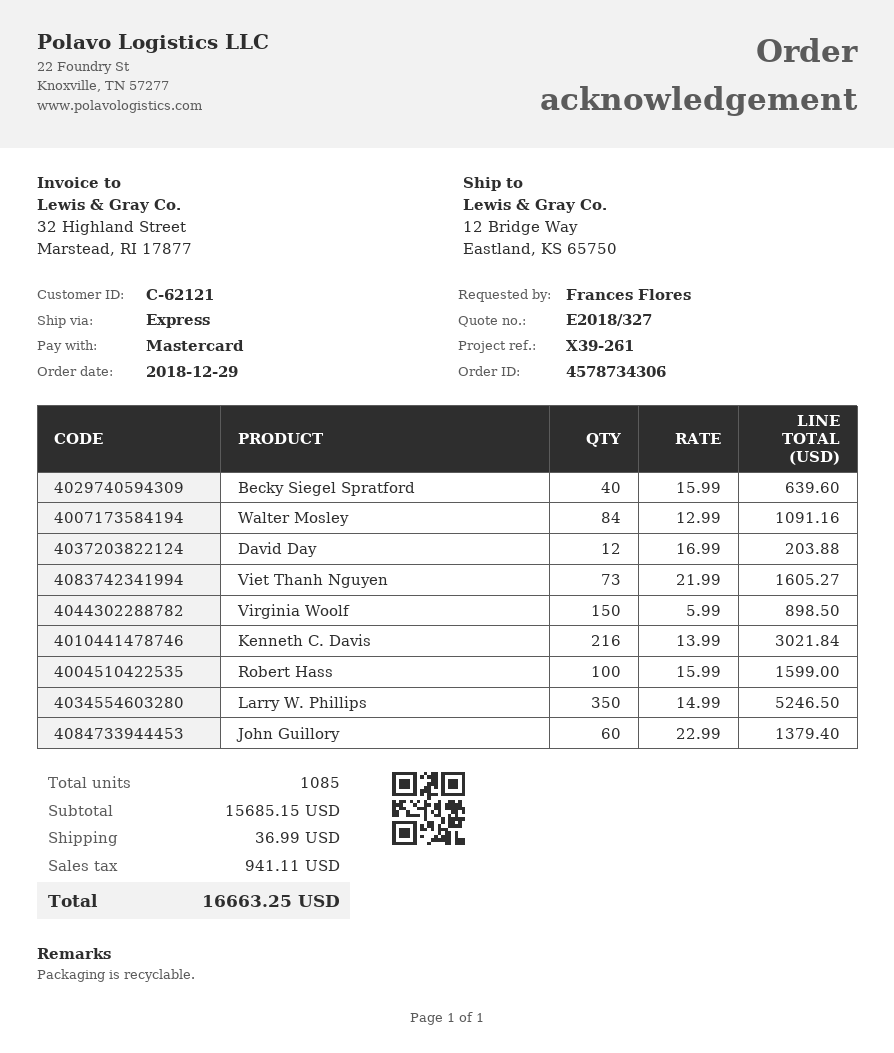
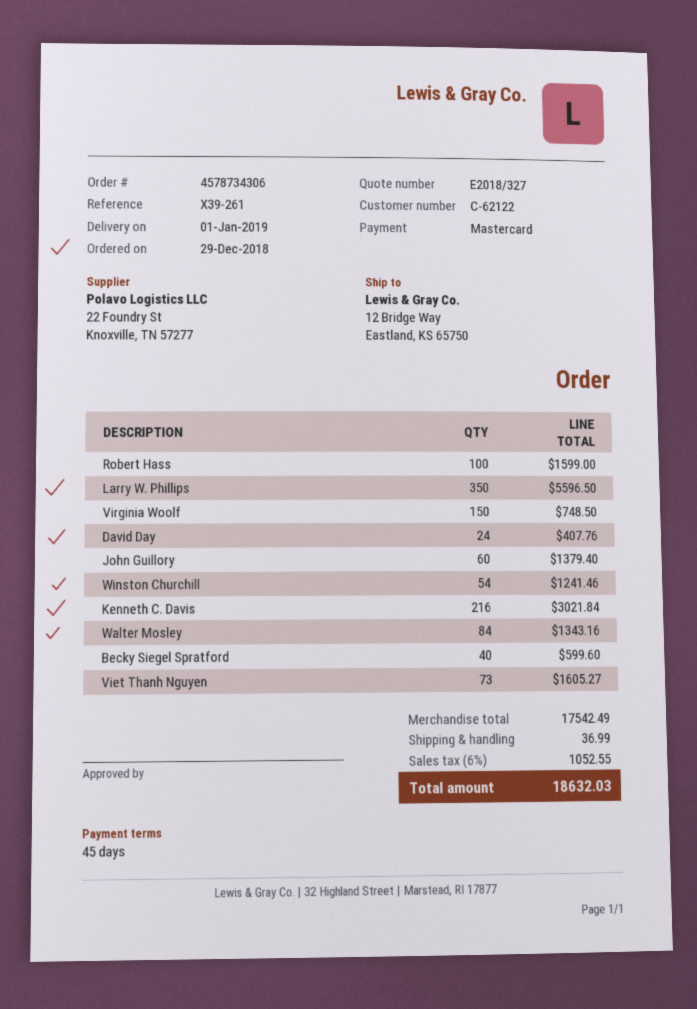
customer number: C-62121 -> C-62122
Becky Siegel Spratford: 40 for 639.60 -> 40 for 599.60
Walter Mosley: 84 for 1091.16 -> 84 for 1343.16
David Day: 12 for 203.88 -> 24 for 407.76
Virginia Woolf: 150 for 898.50 -> 150 for 748.50
Larry W. Phillips: 350 for 5246.50 -> 350 for 5596.50
Winston Churchill: none -> 54 for 1241.46
subtotal: 15685.15 -> 17542.49
tax: 941.11 -> 1052.55
total: 16663.25 -> 18632.03

